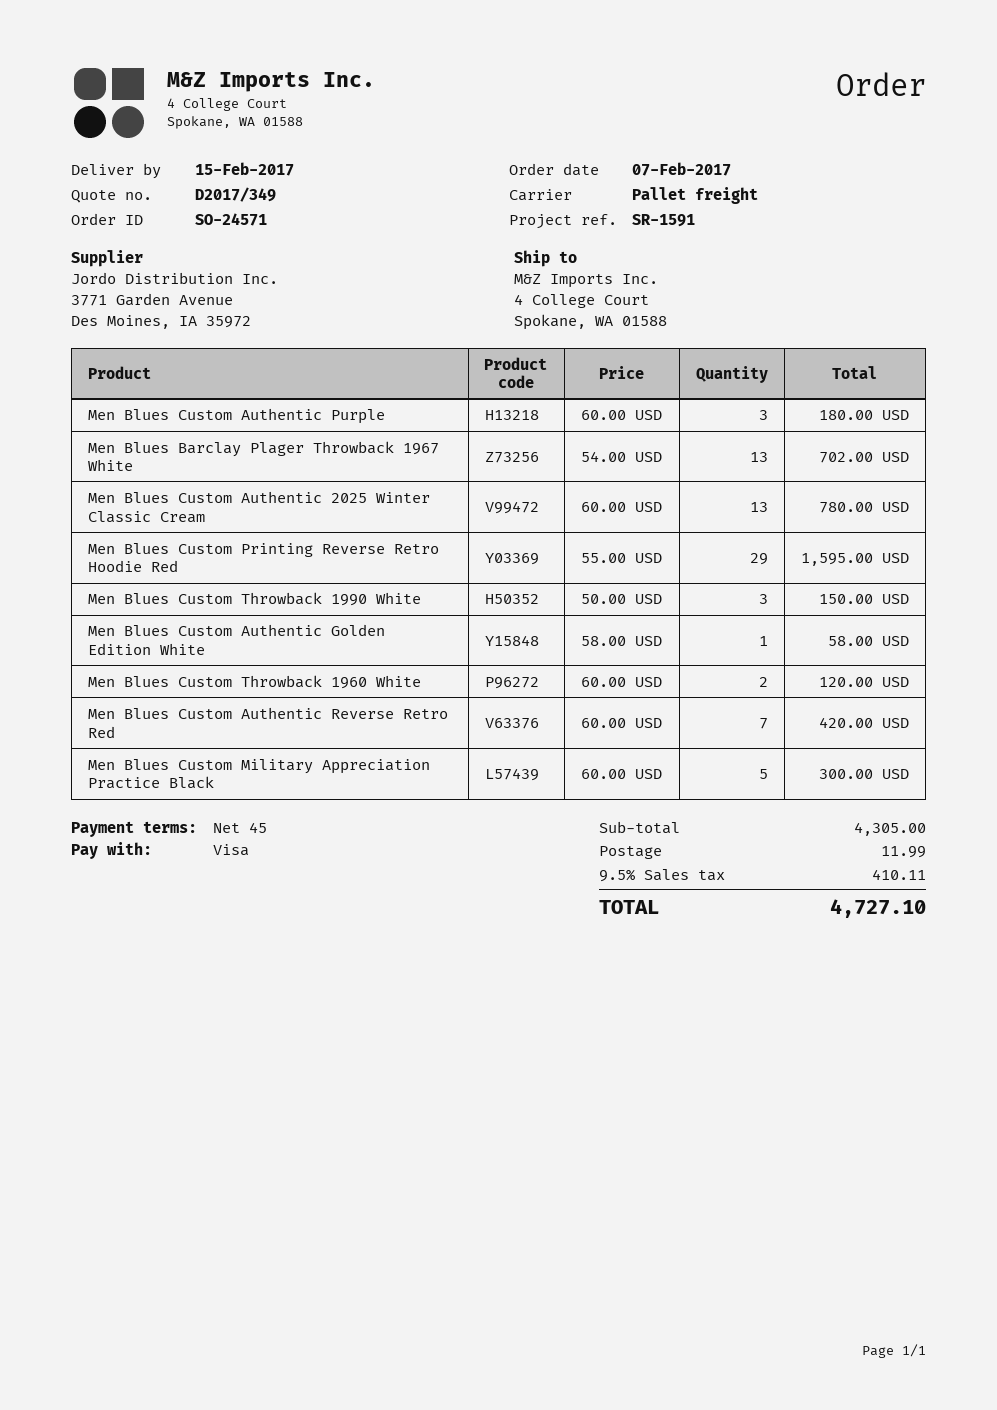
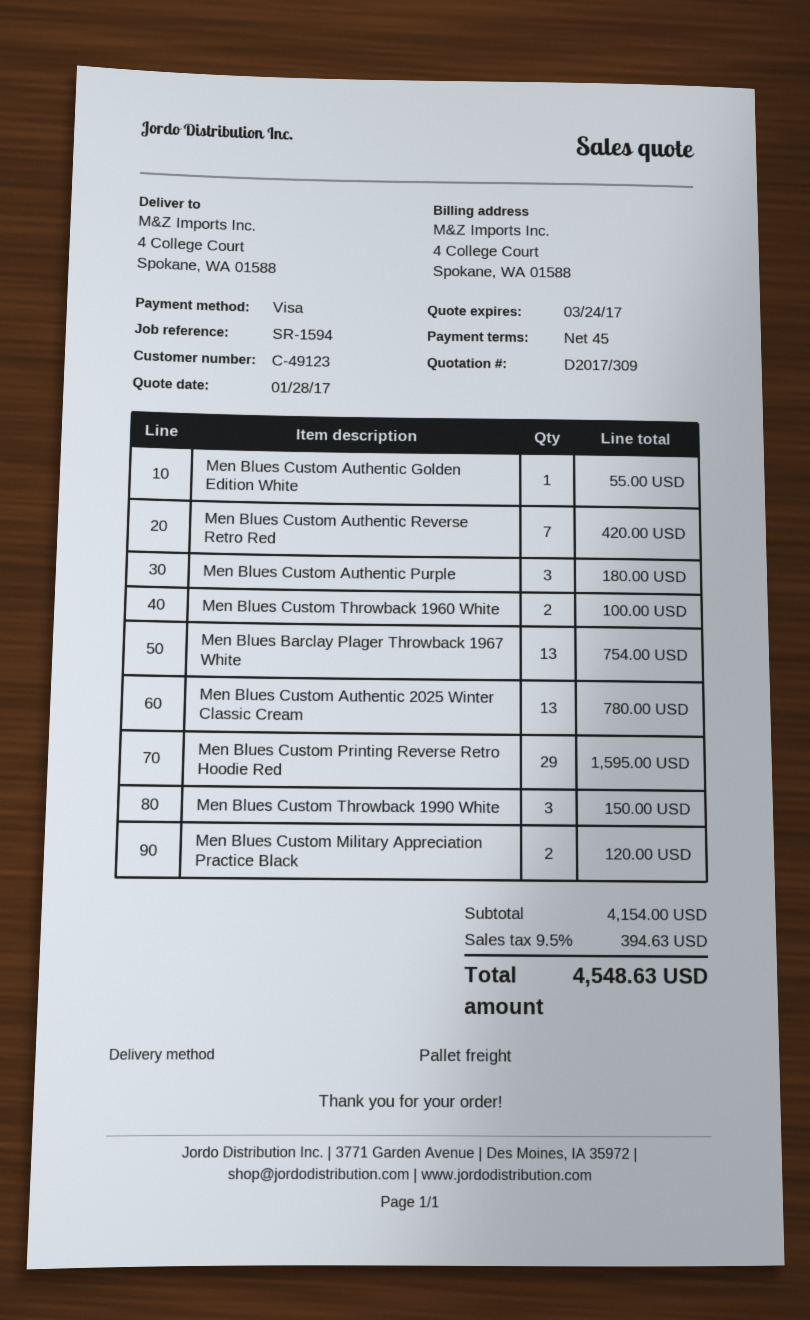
quote number: D2017/349 -> D2017/309
reference: SR-1591 -> SR-1594
Men Blues Barclay Plager Throwback 1967 White: 13 for 702.00 -> 13 for 754.00
Men Blues Custom Authentic Golden Edition White: 1 for 58.00 -> 1 for 55.00
Men Blues Custom Throwback 1960 White: 2 for 120.00 -> 2 for 100.00
Men Blues Custom Military Appreciation Practice Black: 5 for 300.00 -> 2 for 120.00
subtotal: 4305.00 -> 4154.00
shipping: 11.99 -> none
tax: 9.5% = 410.11 -> 9.5% = 394.63
total: 4727.10 -> 4548.63

